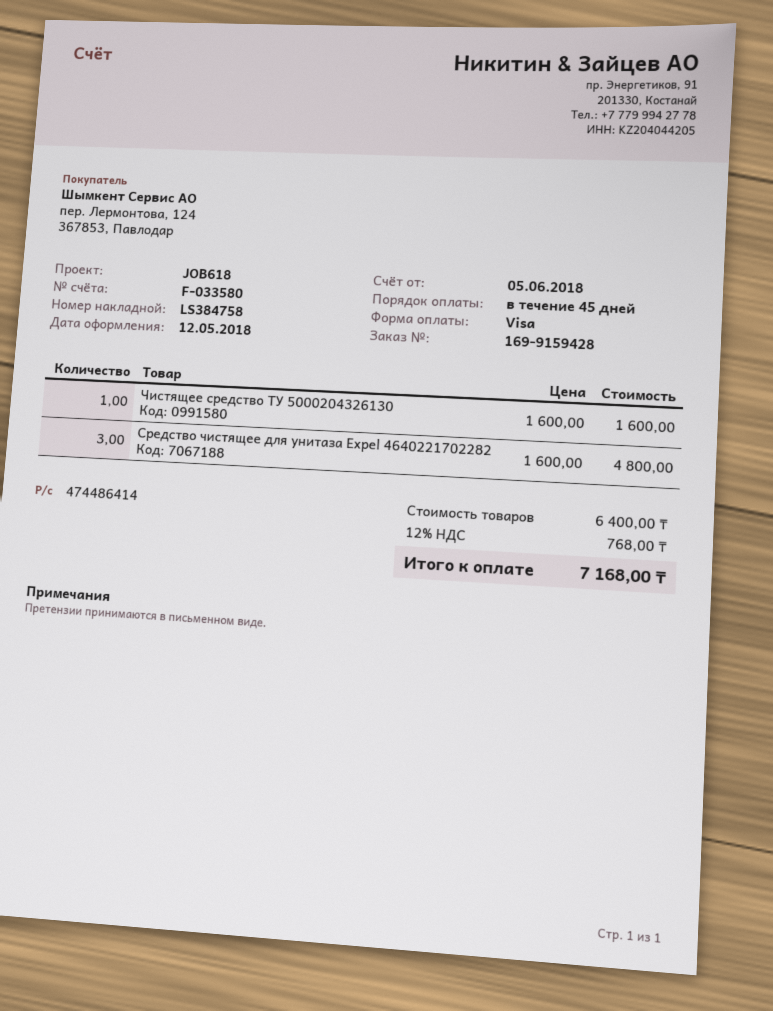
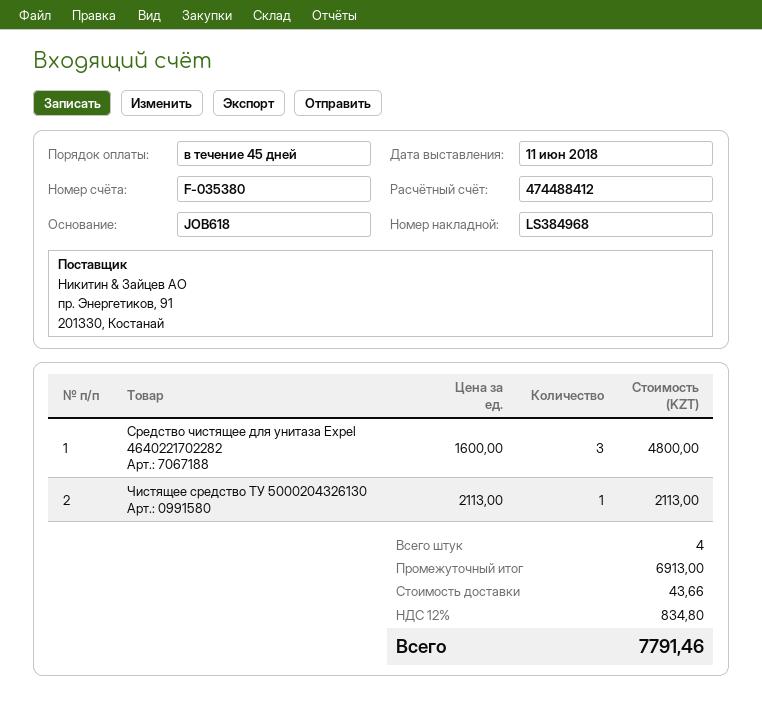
delivery note number: LS384758 -> LS384968
invoice number: F-033580 -> F-035380
invoice date: 2018-06-05 -> 2018-06-11
bank account: 474486414 -> 474488412
Чистящее средство ТУ 5000204326130: 1 x 1600.00 = 1600.00 -> 1 x 2113.00 = 2113.00
subtotal: 6400.00 -> 6913.00
shipping: none -> 43.66
tax: 12% = 768.00 -> 12% = 834.80
total: 7168.00 -> 7791.46

